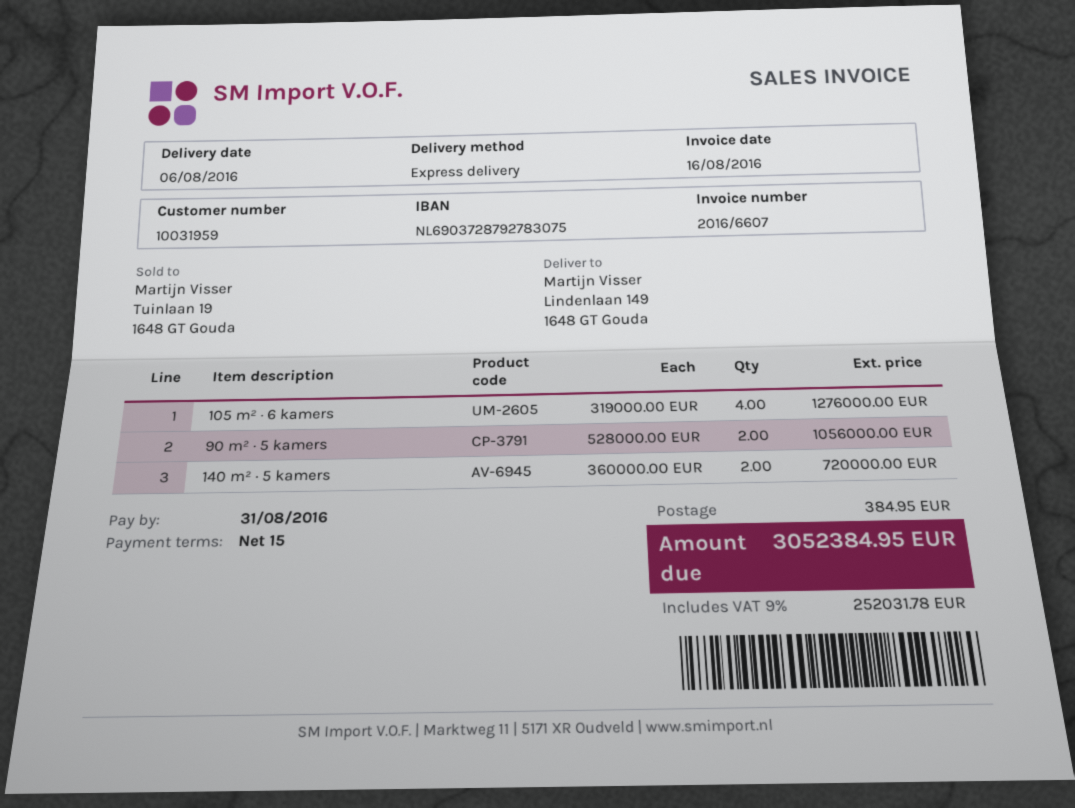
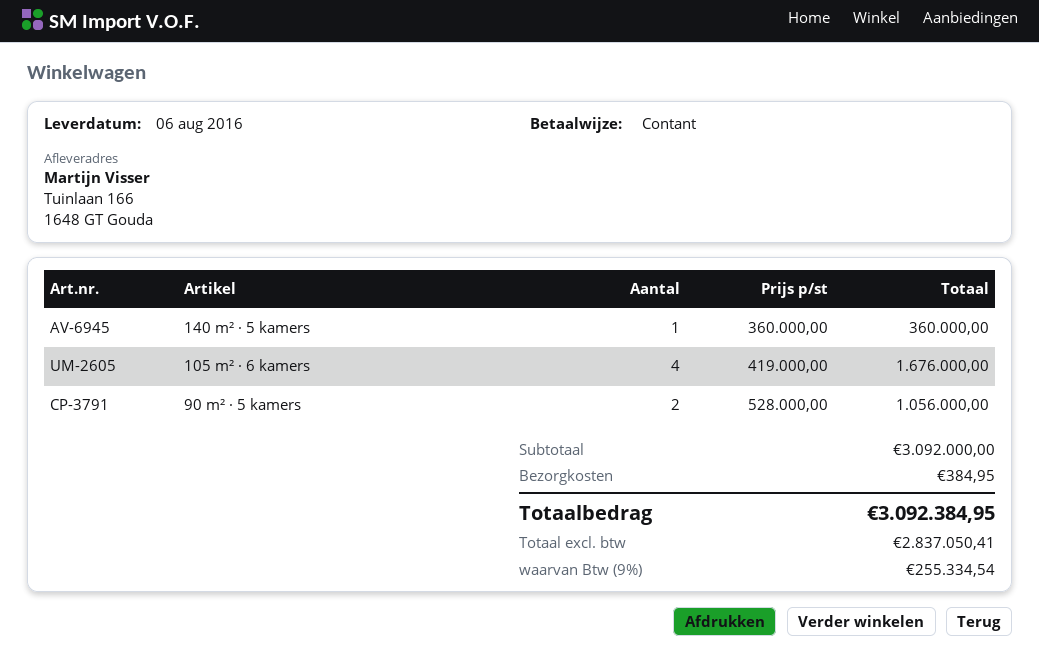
ship to: Lindenlaan 149, 1648 GT Gouda -> Tuinlaan 166, 1648 GT Gouda
105 m² · 6 kamers: 4 x 319000.00 = 1276000.00 -> 4 x 419000.00 = 1676000.00
140 m² · 5 kamers: 2 x 360000.00 = 720000.00 -> 1 x 360000.00 = 360000.00
tax: 9% = 252031.78 -> 9% = 255334.54
total: 3052384.95 -> 3092384.95

